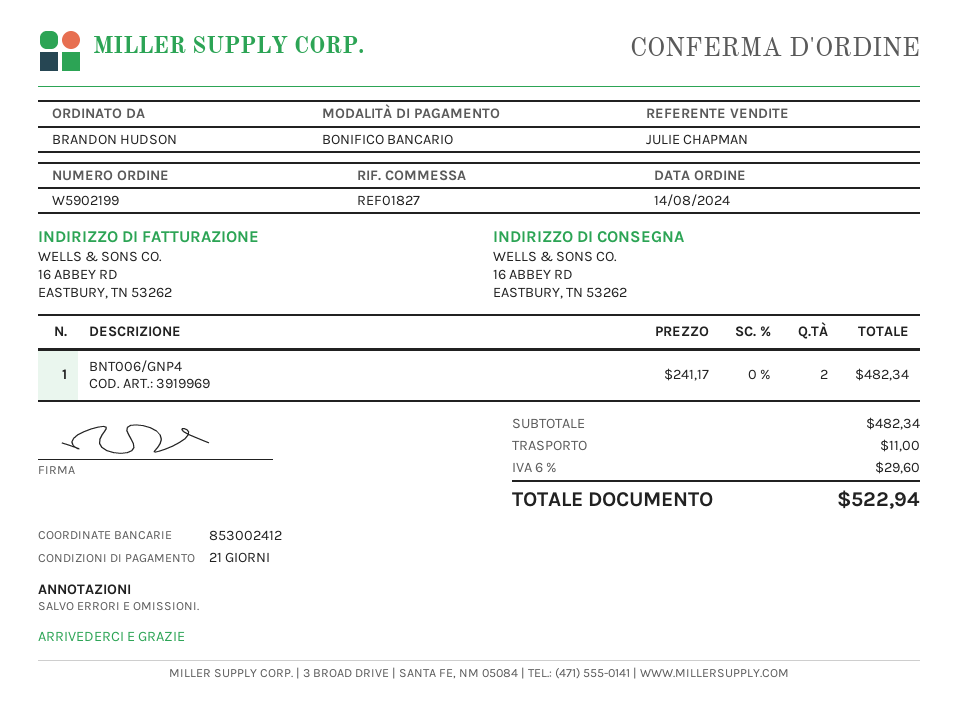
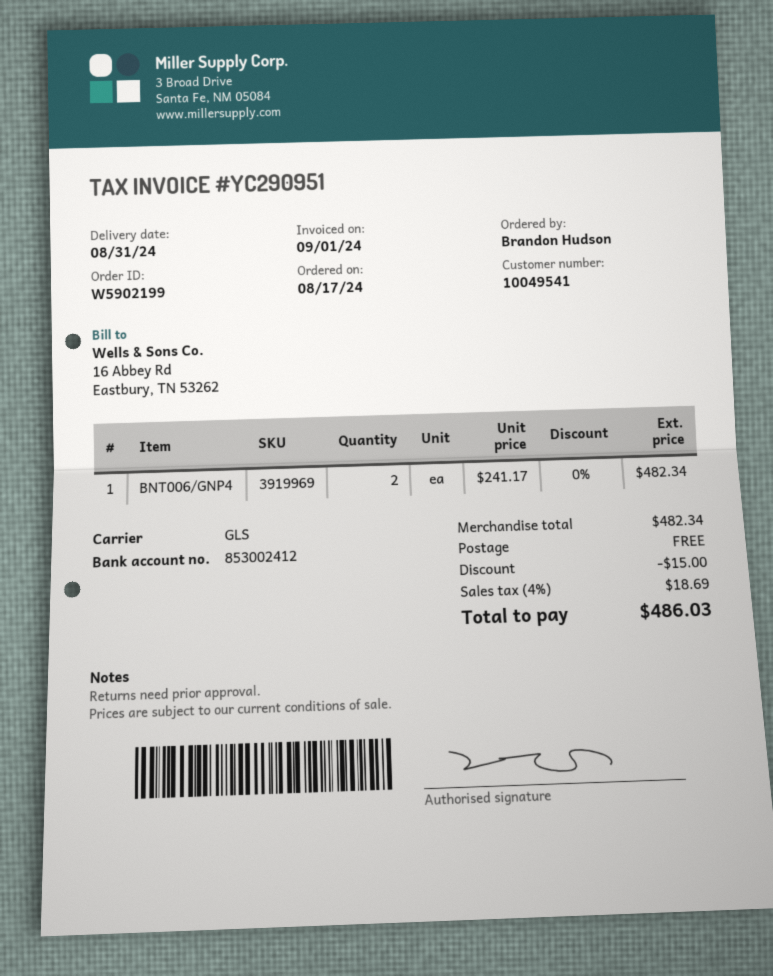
order date: 2024-08-14 -> 2024-08-17
discount: none -> 15.00
shipping: 11.00 -> 0.00
tax: 6% = 29.60 -> 4% = 18.69
total: 522.94 -> 486.03

